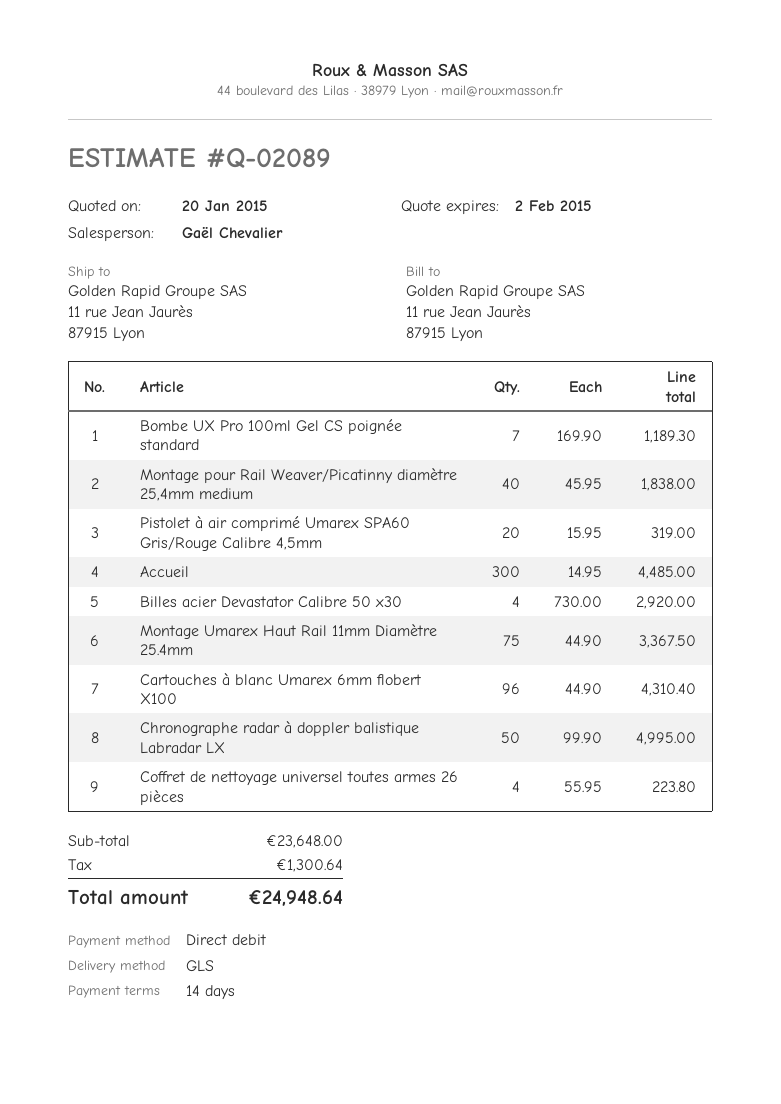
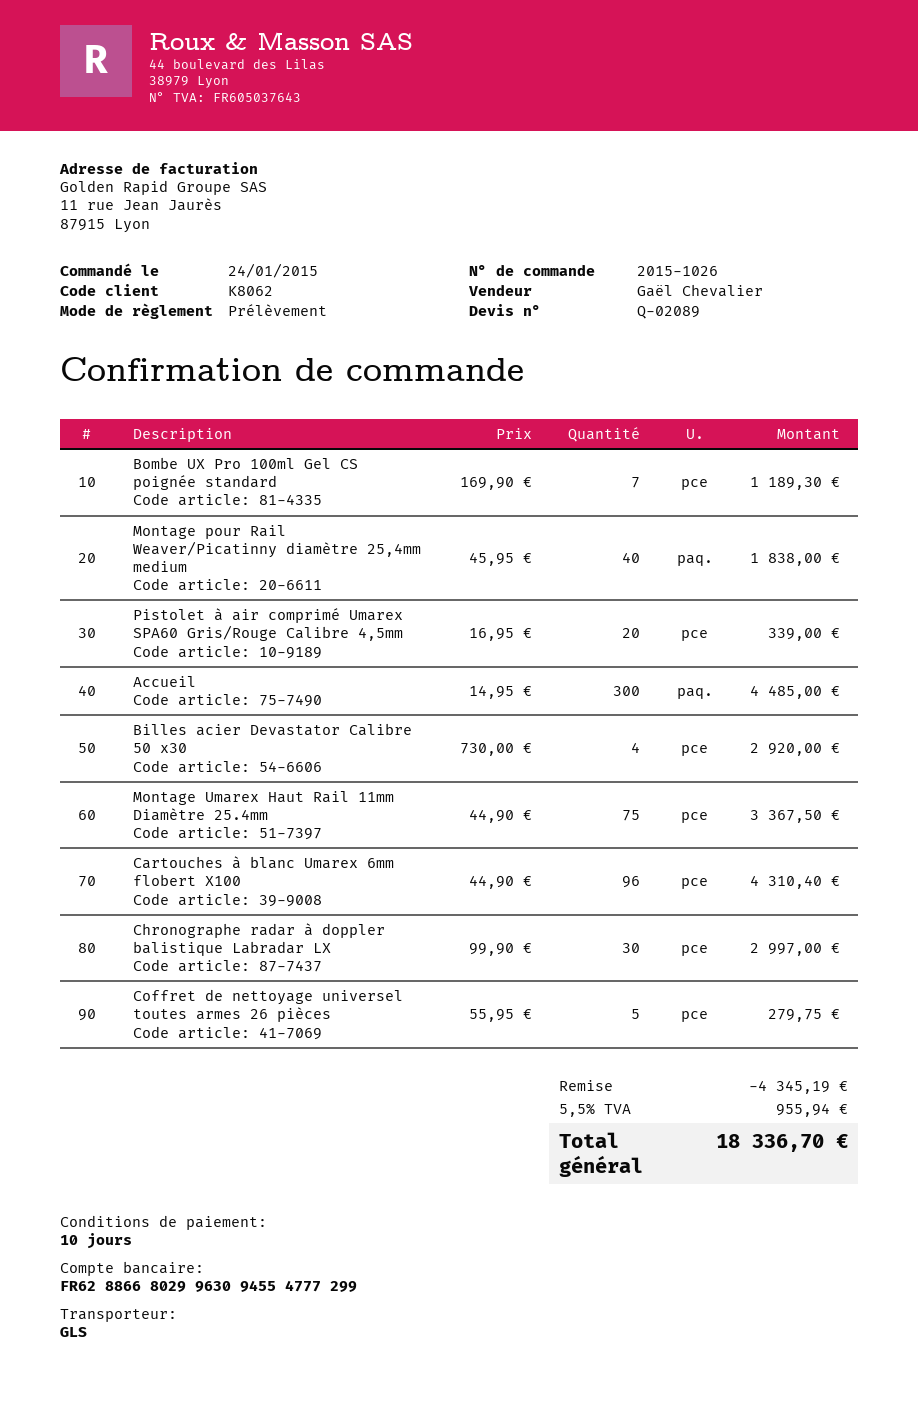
payment terms: 14 days -> 10 days
Pistolet à air comprimé Umarex SPA60 Gris/Rouge Calibre 4,5mm: 20 x 15.95 = 319.00 -> 20 x 16.95 = 339.00
Chronographe radar à doppler balistique Labradar LX: 50 x 99.90 = 4995.00 -> 30 x 99.90 = 2997.00
Coffret de nettoyage universel toutes armes 26 pièces: 4 x 55.95 = 223.80 -> 5 x 55.95 = 279.75
discount: none -> 4345.19
tax: 1300.64 -> 955.94
total: 24948.64 -> 18336.70

